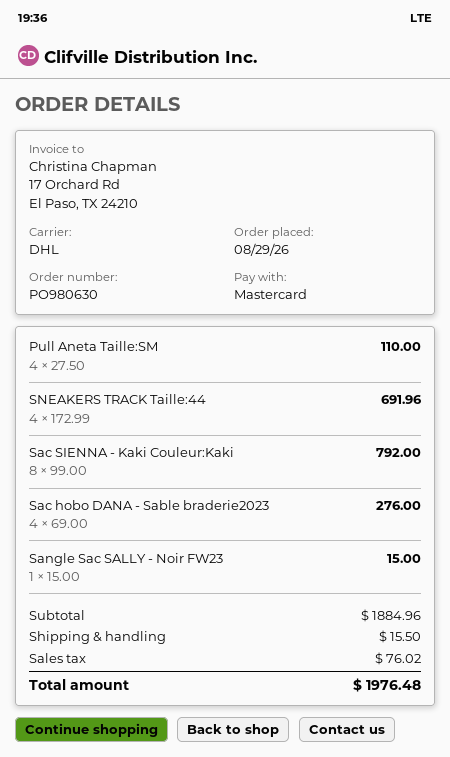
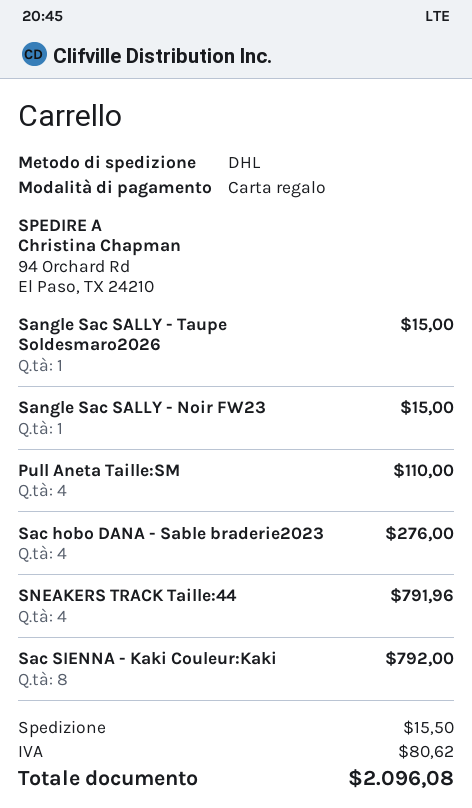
payment method: Mastercard -> gift card
SNEAKERS TRACK Taille:44: 4 for 691.96 -> 4 for 791.96
Sangle Sac SALLY - Taupe Soldesmaro2026: none -> 1 for 15.00
tax: 76.02 -> 80.62
total: 1976.48 -> 2096.08

